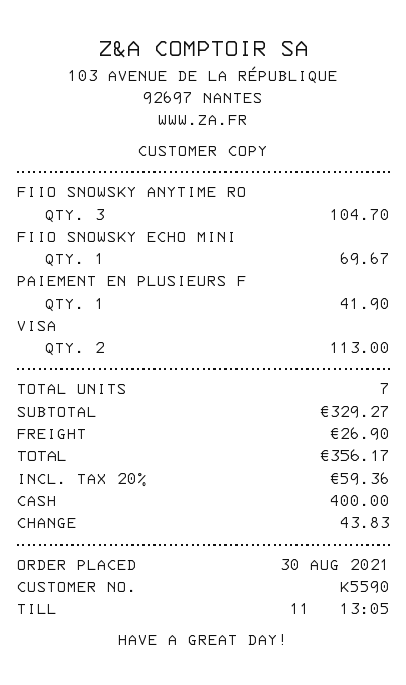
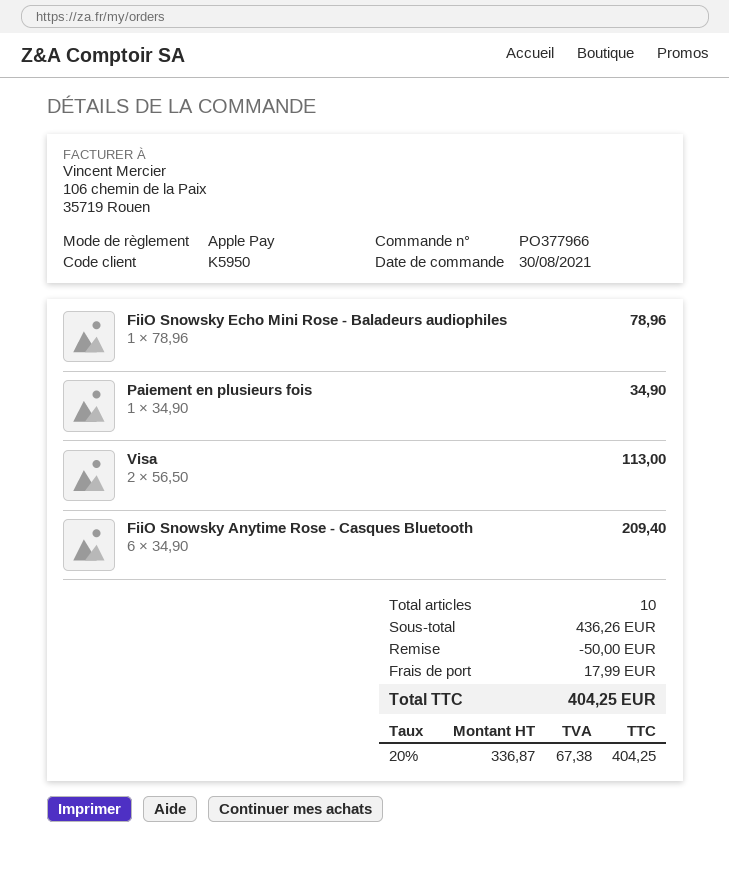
customer number: K5590 -> K5950
payment method: cash -> Apple Pay
FIIO SNOWSKY ANYTIME RO: 3 for 104.70 -> 6 for 209.40
FIIO SNOWSKY ECHO MINI: 1 for 69.67 -> 1 for 78.96
PAIEMENT EN PLUSIEURS F: 1 for 41.90 -> 1 for 34.90
total quantity: 7 -> 10
subtotal: 329.27 -> 436.26
discount: none -> 50.00
shipping: 26.90 -> 17.99
tax: 20% = 59.36 -> 20% = 67.38
total: 356.17 -> 404.25

